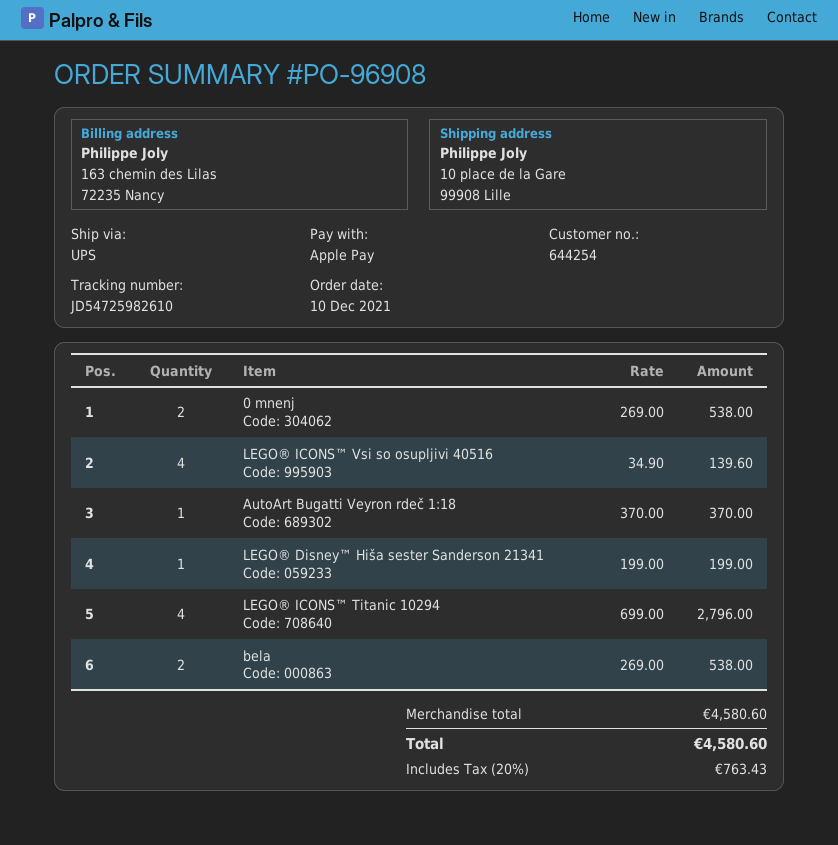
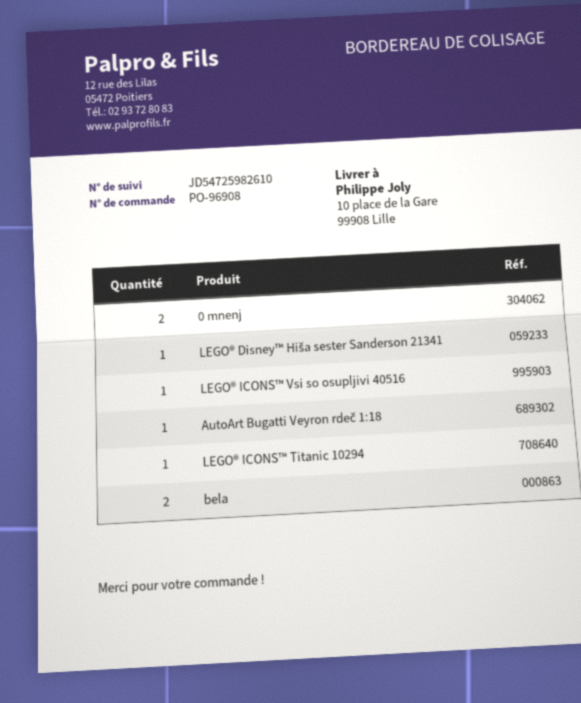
LEGO® ICONS™ Vsi so osupljivi 40516: 4 -> 1
LEGO® ICONS™ Titanic 10294: 4 -> 1

